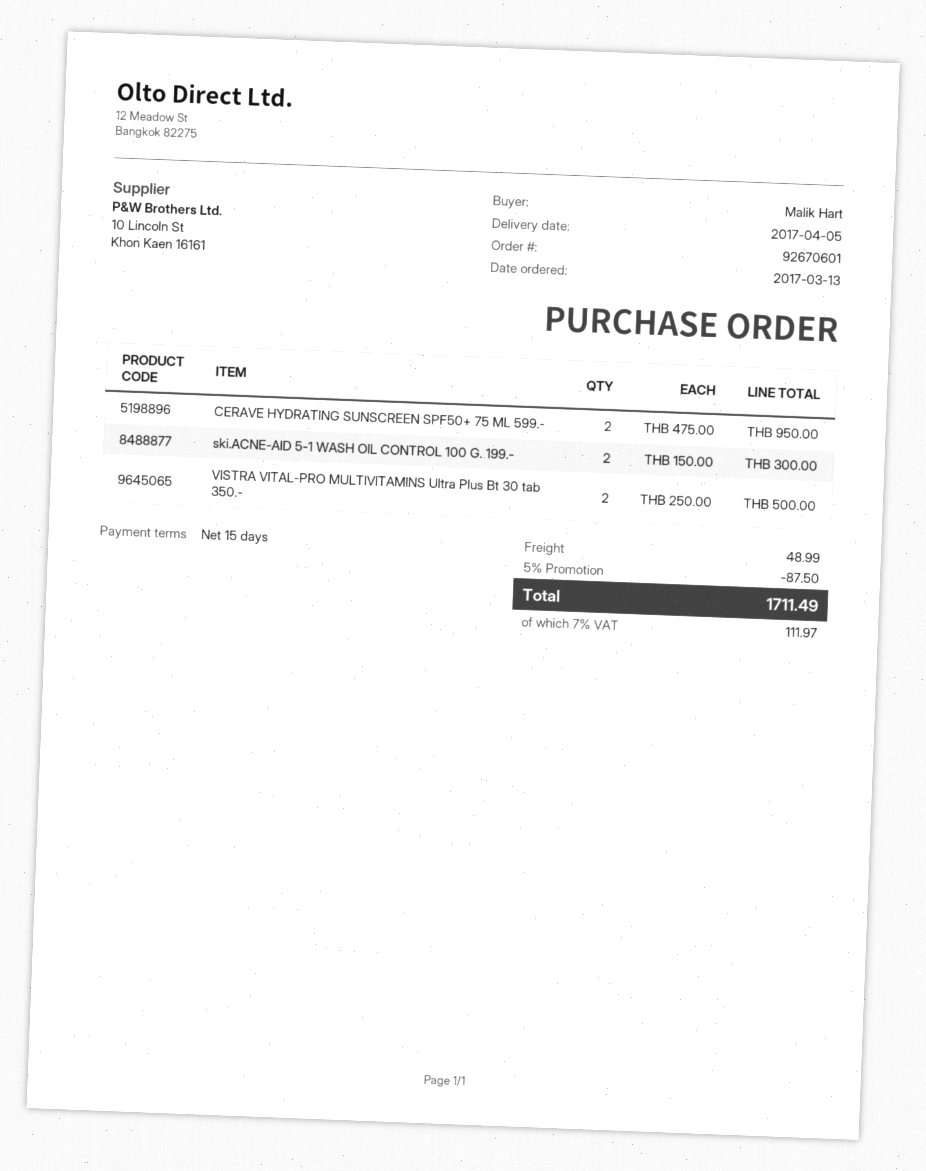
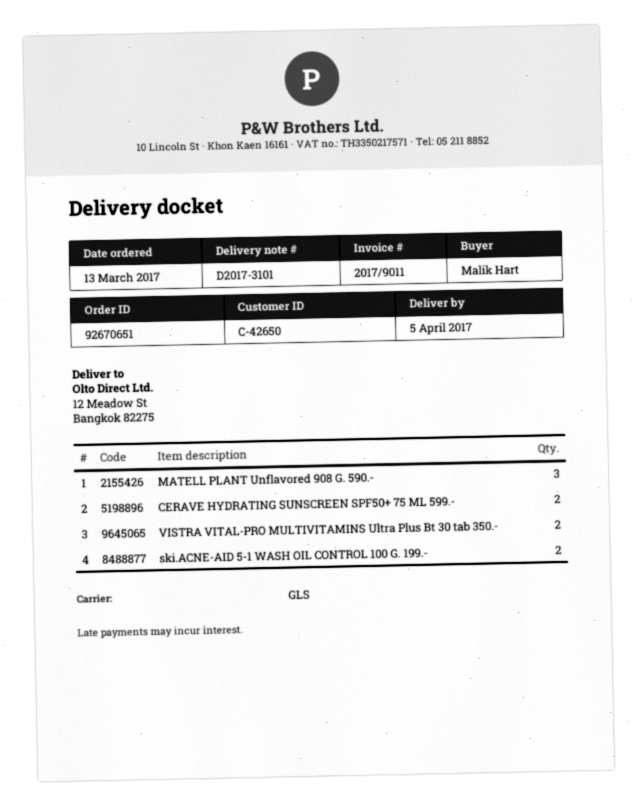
order number: 92670601 -> 92670651
MATELL PLANT Unflavored 908 G. 590.-: none -> 3

